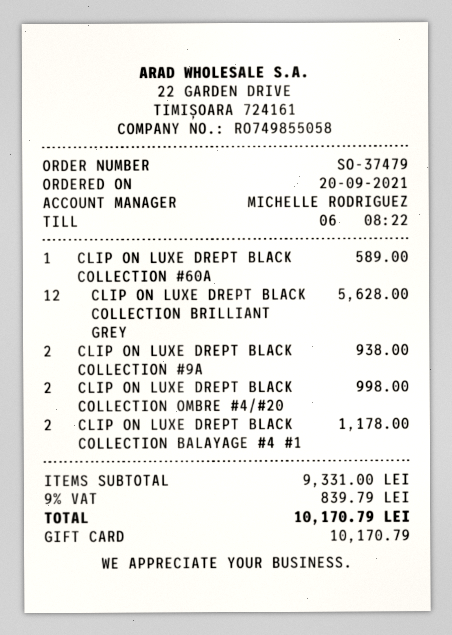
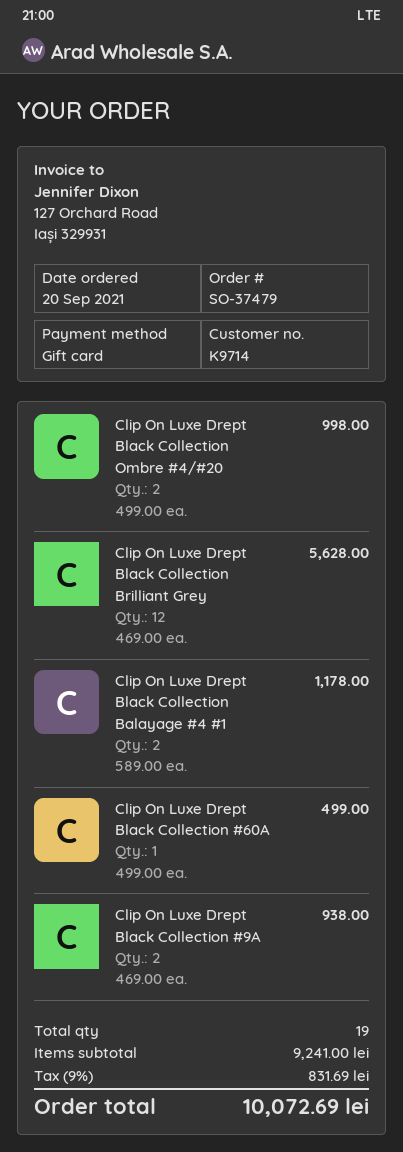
CLIP ON LUXE DREPT BLACK COLLECTION #60A: 1 for 589.00 -> 1 for 499.00
subtotal: 9331.00 -> 9241.00
tax: 9% = 839.79 -> 9% = 831.69
total: 10170.79 -> 10072.69

